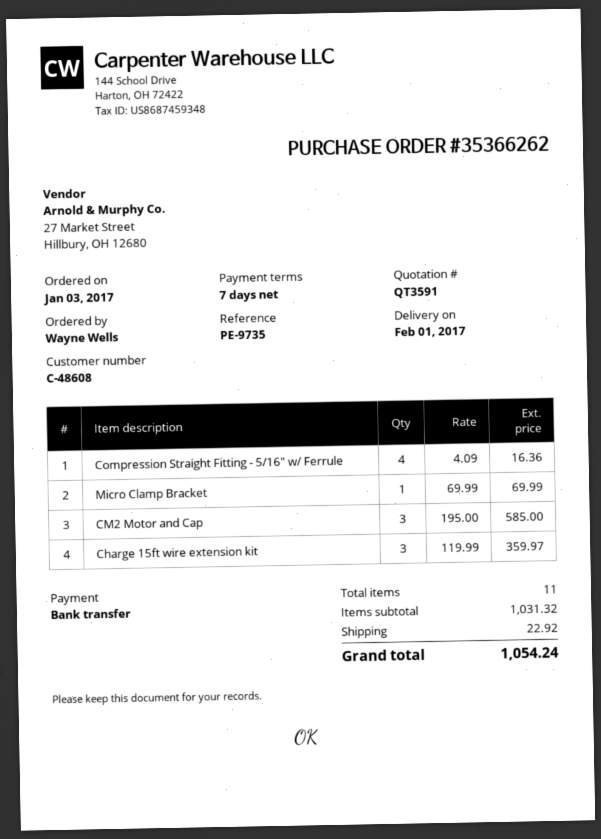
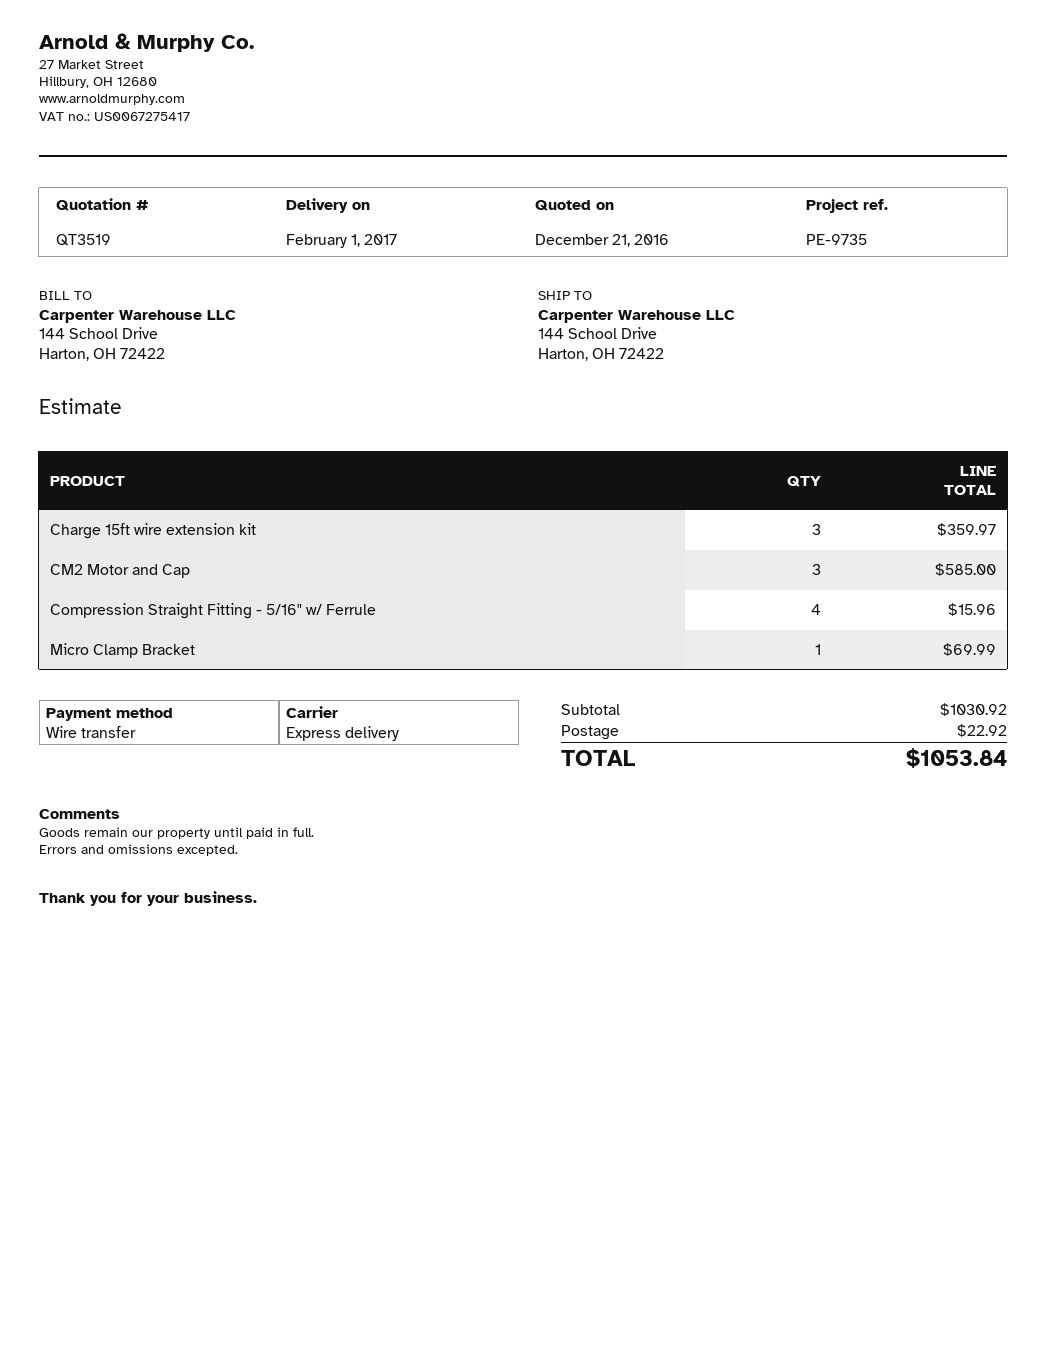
quote number: QT3591 -> QT3519
Compression Straight Fitting - 5/16" w/ Ferrule: 4 for 16.36 -> 4 for 15.96
subtotal: 1031.32 -> 1030.92
total: 1054.24 -> 1053.84

